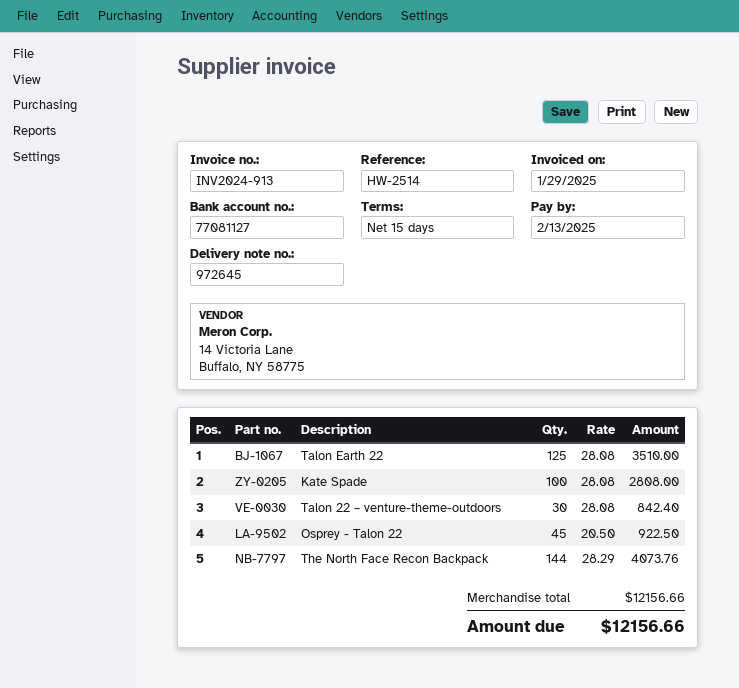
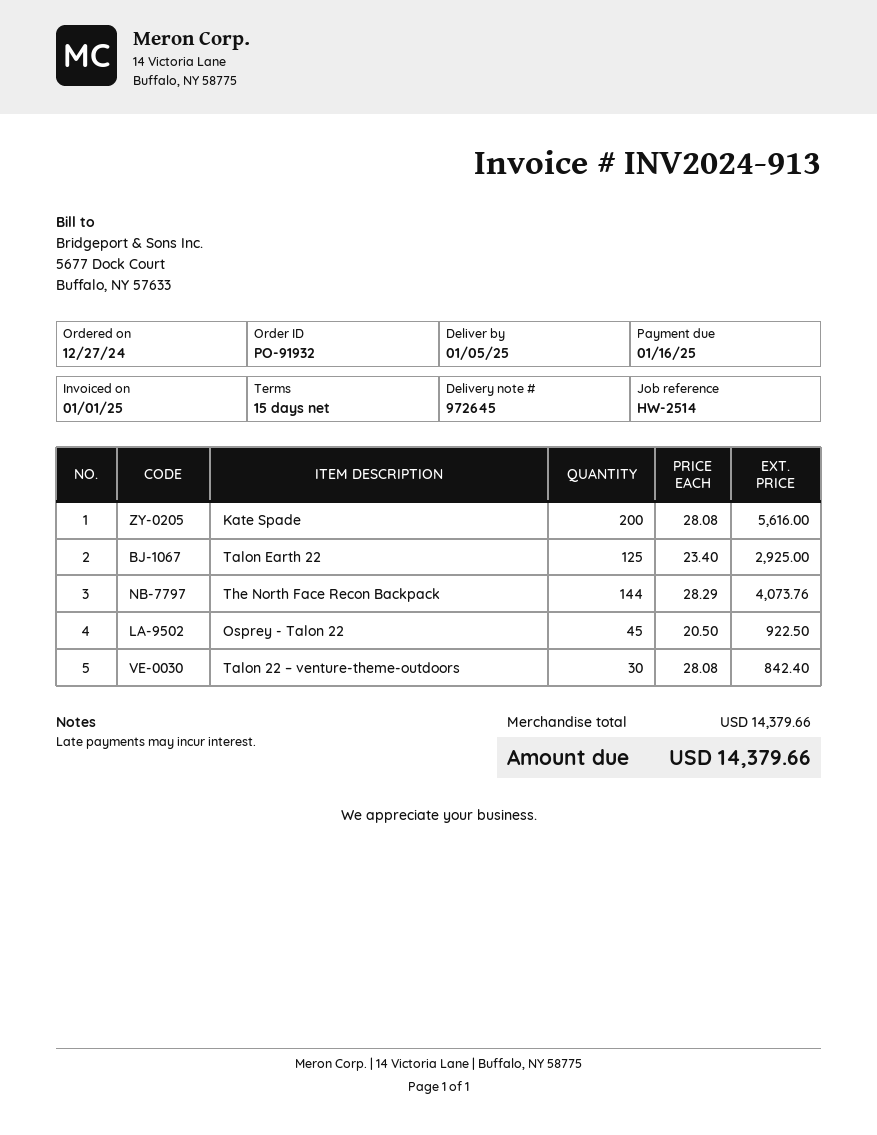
invoice date: 2025-01-29 -> 2025-01-01
due date: 2025-02-13 -> 2025-01-16
Talon Earth 22: 125 x 28.08 = 3510.00 -> 125 x 23.40 = 2925.00
Kate Spade: 100 x 28.08 = 2808.00 -> 200 x 28.08 = 5616.00
subtotal: 12156.66 -> 14379.66
total: 12156.66 -> 14379.66

